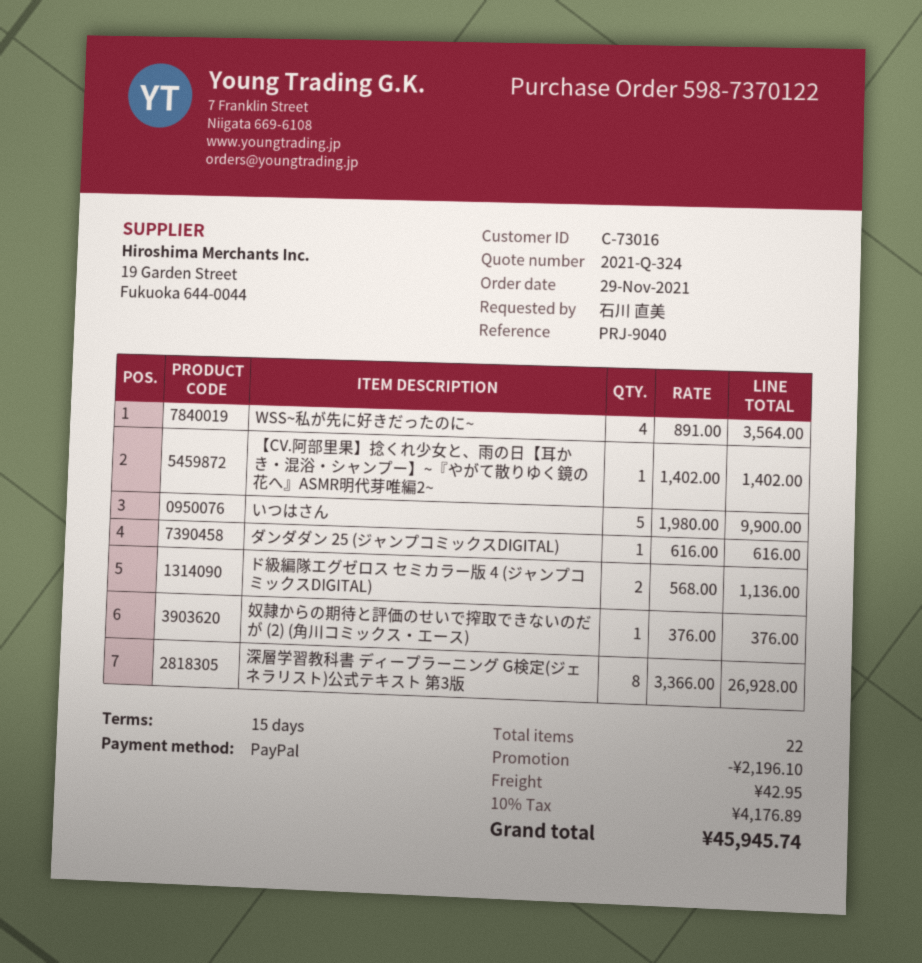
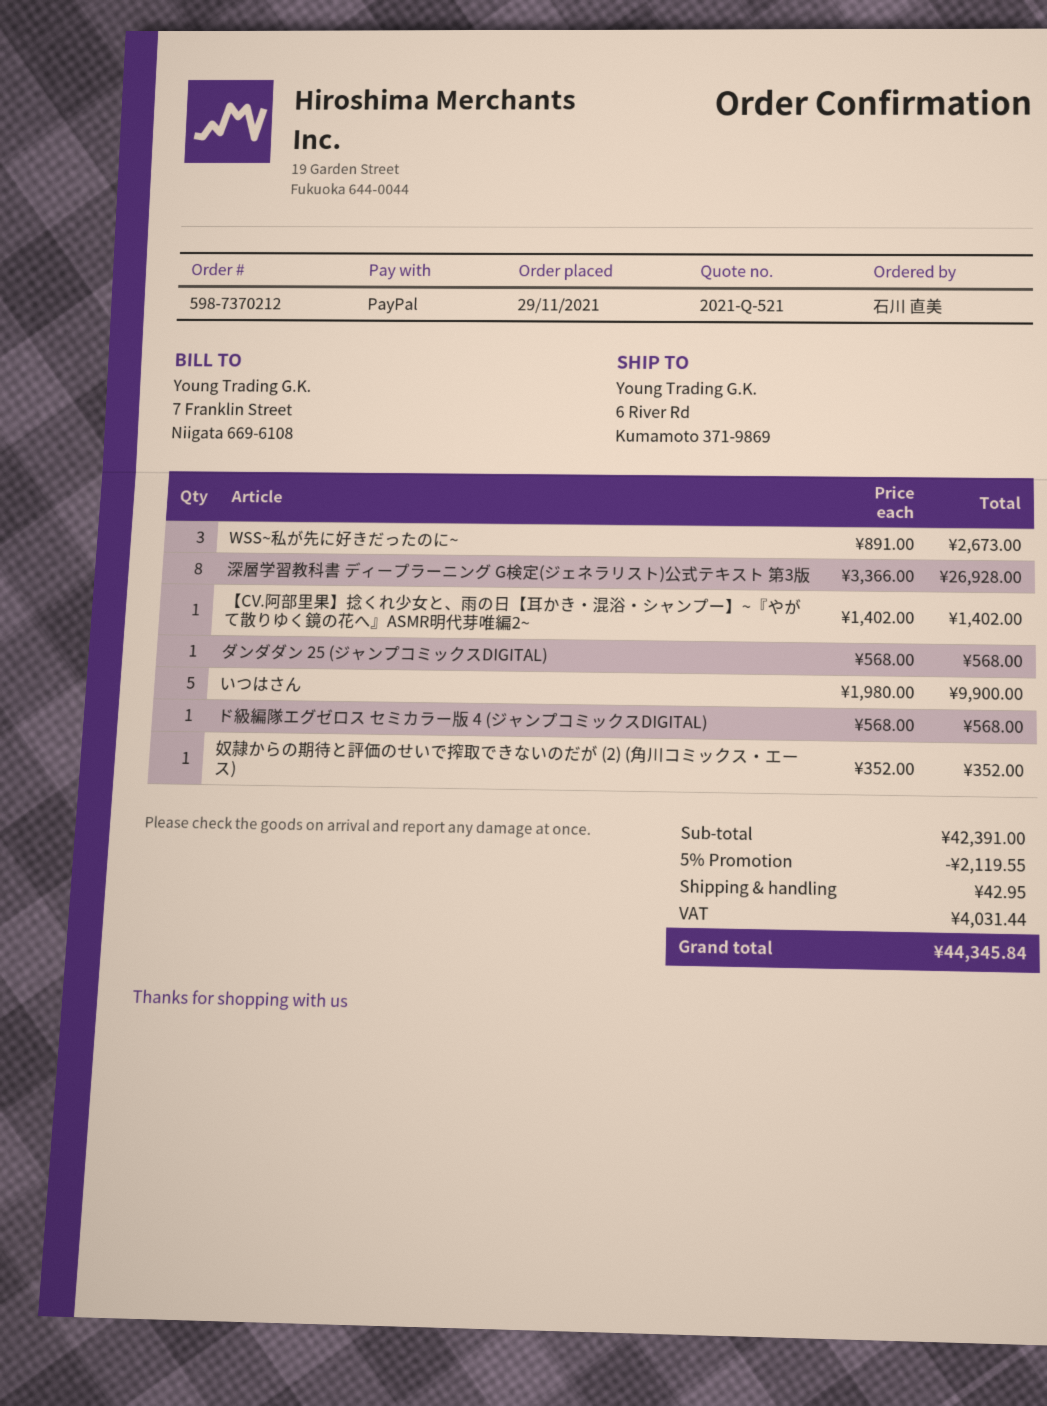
quote number: 2021-Q-324 -> 2021-Q-521
order number: 598-7370122 -> 598-7370212
WSS~私が先に好きだったのに~: 4 x 891.00 = 3564.00 -> 3 x 891.00 = 2673.00
ダンダダン 25 (ジャンプコミックスDIGITAL): 1 x 616.00 = 616.00 -> 1 x 568.00 = 568.00
ド級編隊エグゼロス セミカラー版 4 (ジャンプコミックスDIGITAL): 2 x 568.00 = 1136.00 -> 1 x 568.00 = 568.00
奴隷からの期待と評価のせいで搾取できないのだが (2) (角川コミックス・エース): 1 x 376.00 = 376.00 -> 1 x 352.00 = 352.00
discount: 2196.10 -> 2119.55
tax: 4176.89 -> 4031.44
total: 45945.74 -> 44345.84

